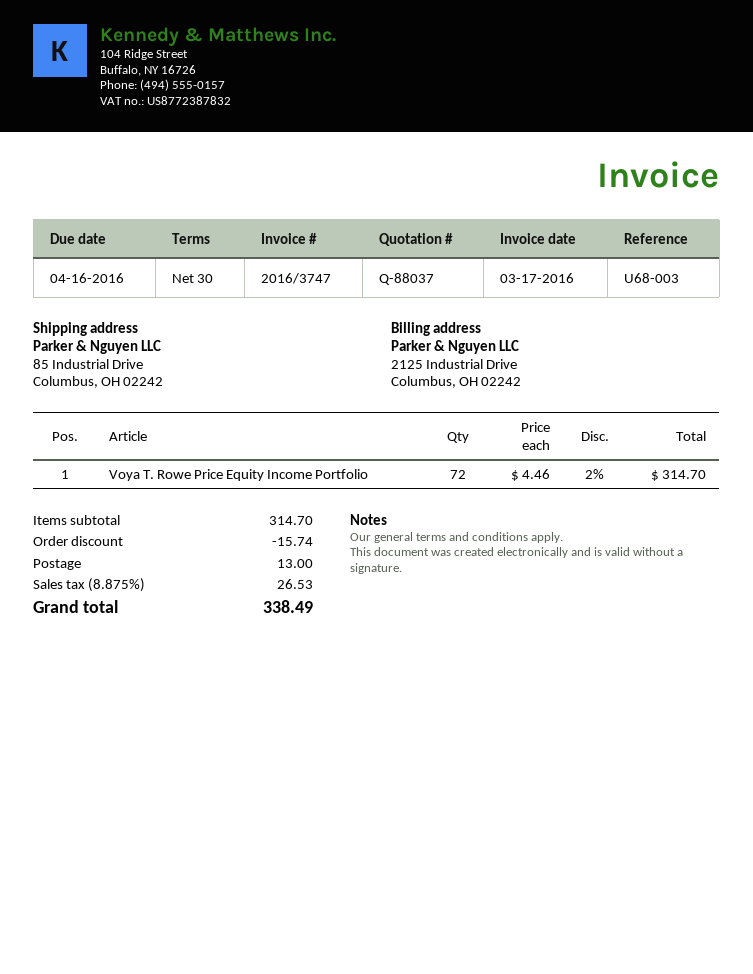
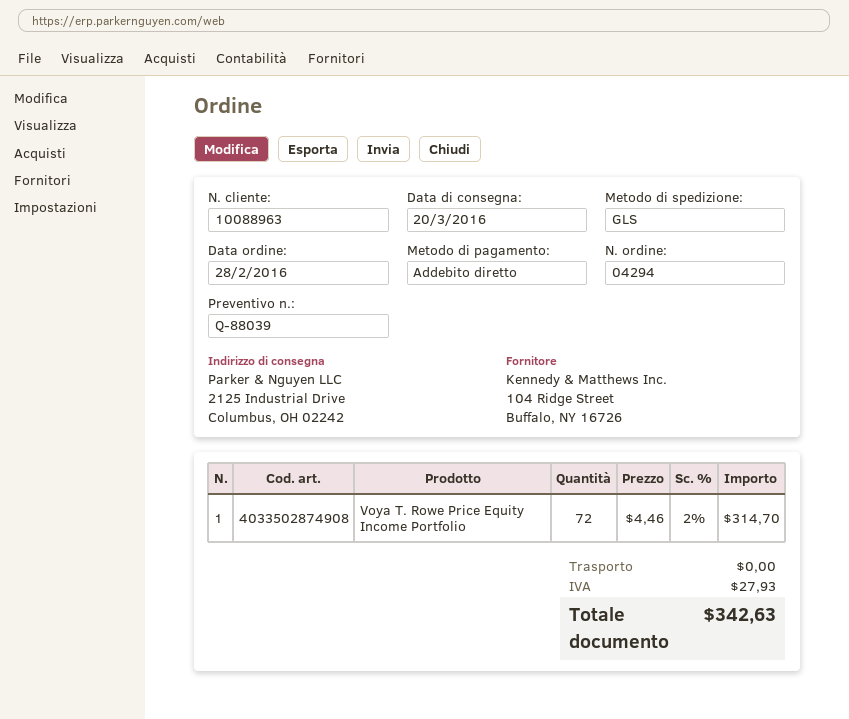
quote number: Q-88037 -> Q-88039
ship to: 85 Industrial Drive, Columbus, OH 02242 -> 2125 Industrial Drive, Columbus, OH 02242
discount: 15.74 -> none
shipping: 13.00 -> 0.00
tax: 26.53 -> 27.93
total: 338.49 -> 342.63

